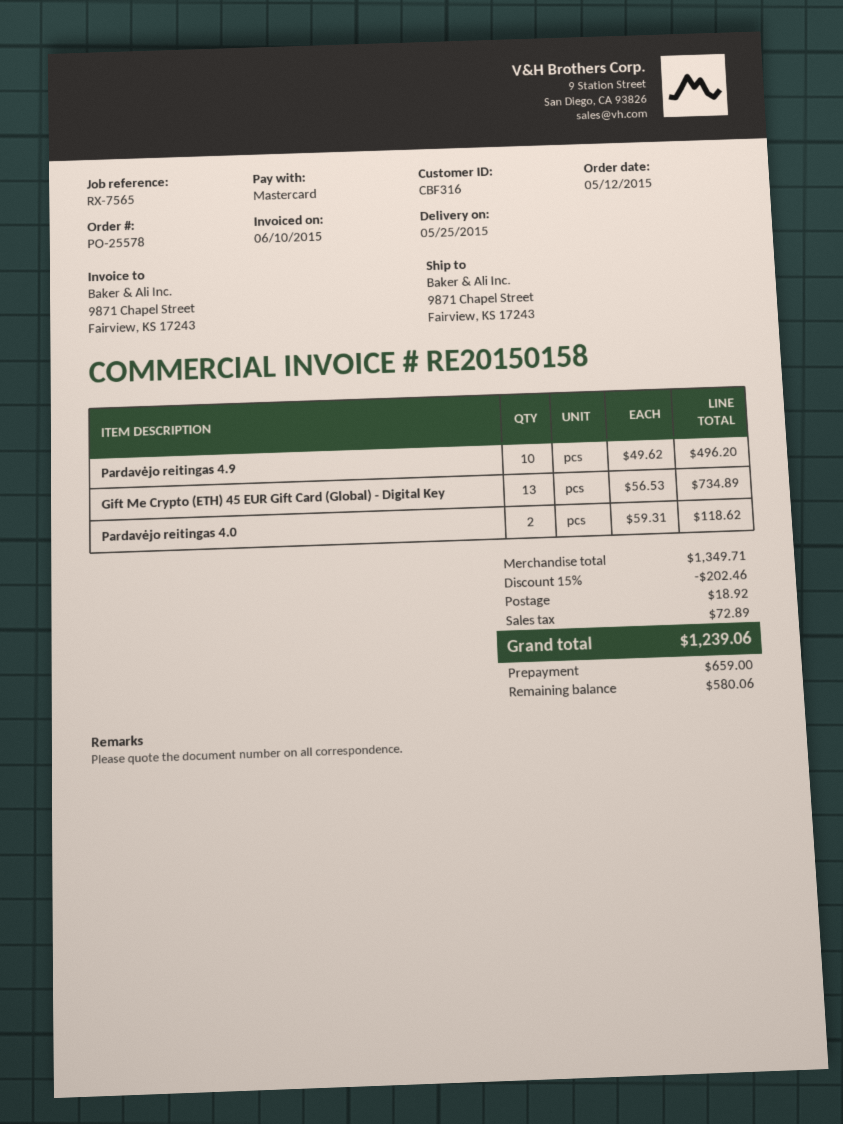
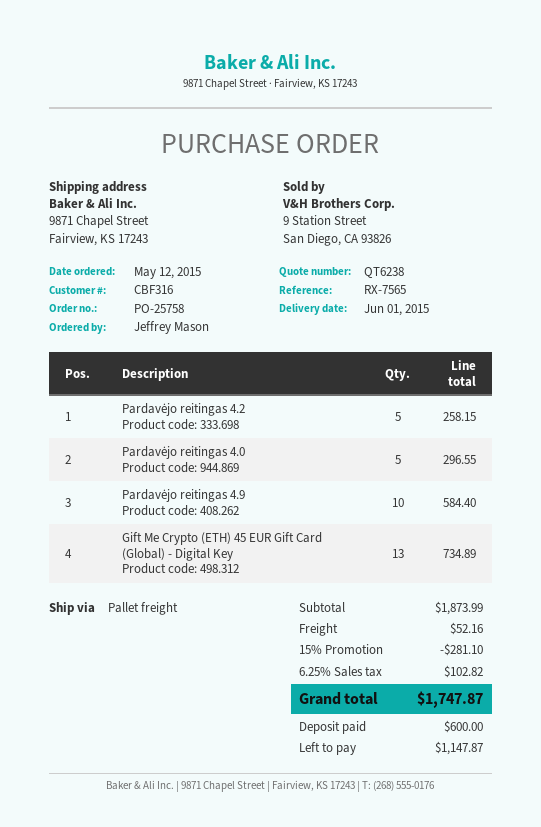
order number: PO-25578 -> PO-25758
delivery date: 2015-05-25 -> 2015-06-01
Pardavėjo reitingas 4.9: 10 for 496.20 -> 10 for 584.40
Pardavėjo reitingas 4.0: 2 for 118.62 -> 5 for 296.55
Pardavėjo reitingas 4.2: none -> 5 for 258.15
subtotal: 1349.71 -> 1873.99
discount: 15% = 202.46 -> 15% = 281.10
shipping: 18.92 -> 52.16
tax: 72.89 -> 102.82
total: 1239.06 -> 1747.87
deposit: 659.00 -> 600.00
balance: 580.06 -> 1147.87

